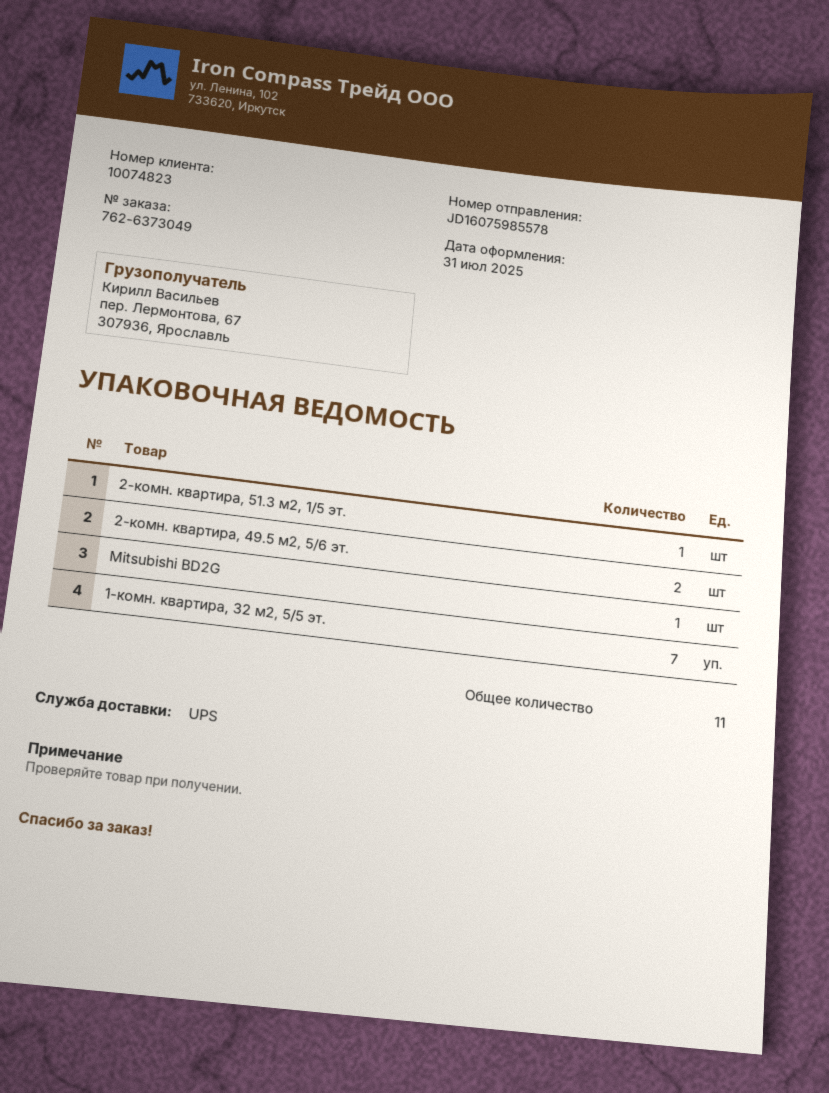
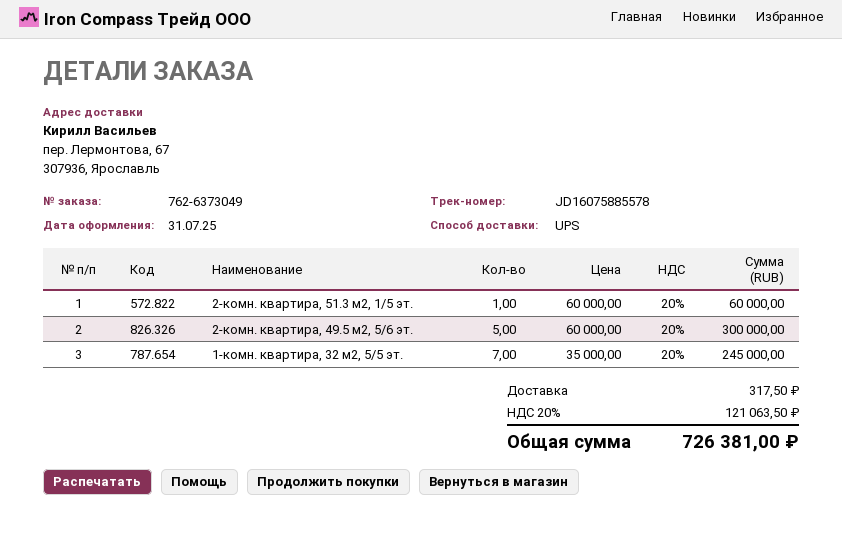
tracking number: JD16075985578 -> JD16075885578
2-комн. квартира, 49.5 м2, 5/6 эт.: 2 -> 5
Mitsubishi BD2G: 1 -> none

